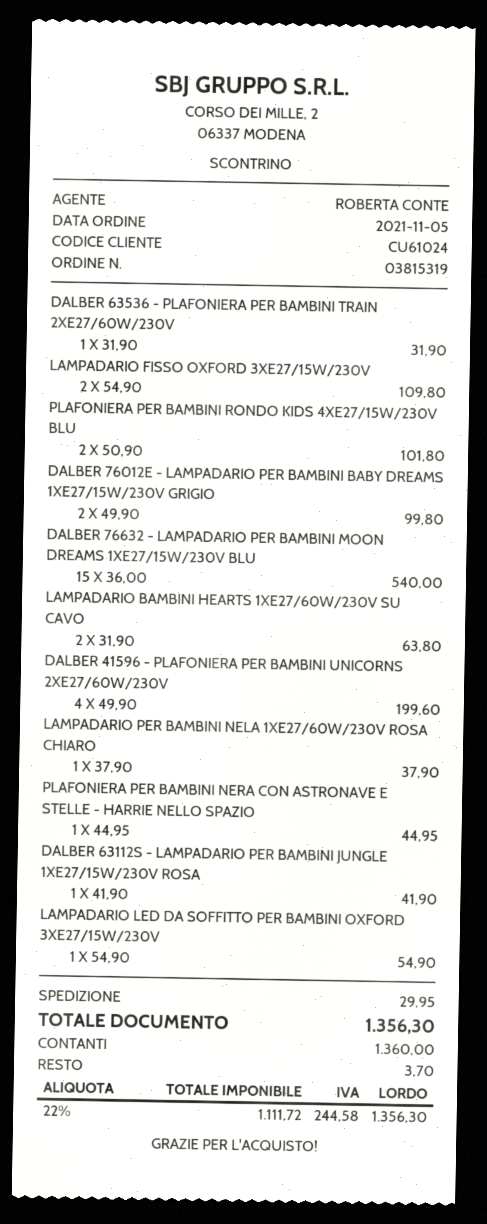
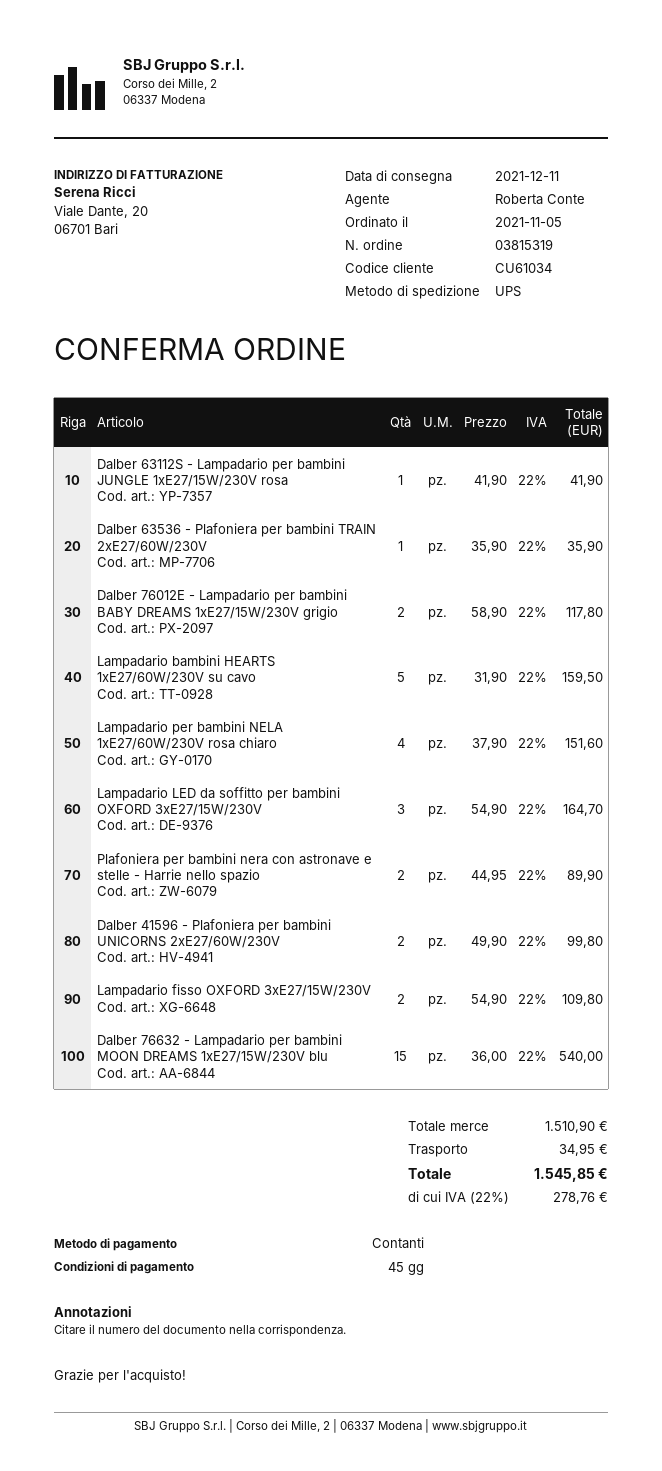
customer number: CU61024 -> CU61034
DALBER 63536 - PLAFONIERA PER BAMBINI TRAIN 2XE27/60W/230V: 1 x 31.90 = 31.90 -> 1 x 35.90 = 35.90
PLAFONIERA PER BAMBINI RONDO KIDS 4XE27/15W/230V BLU: 2 x 50.90 = 101.80 -> none
DALBER 76012E - LAMPADARIO PER BAMBINI BABY DREAMS 1XE27/15W/230V GRIGIO: 2 x 49.90 = 99.80 -> 2 x 58.90 = 117.80
LAMPADARIO BAMBINI HEARTS 1XE27/60W/230V SU CAVO: 2 x 31.90 = 63.80 -> 5 x 31.90 = 159.50
DALBER 41596 - PLAFONIERA PER BAMBINI UNICORNS 2XE27/60W/230V: 4 x 49.90 = 199.60 -> 2 x 49.90 = 99.80
LAMPADARIO PER BAMBINI NELA 1XE27/60W/230V ROSA CHIARO: 1 x 37.90 = 37.90 -> 4 x 37.90 = 151.60
PLAFONIERA PER BAMBINI NERA CON ASTRONAVE E STELLE - HARRIE NELLO SPAZIO: 1 x 44.95 = 44.95 -> 2 x 44.95 = 89.90
LAMPADARIO LED DA SOFFITTO PER BAMBINI OXFORD 3XE27/15W/230V: 1 x 54.90 = 54.90 -> 3 x 54.90 = 164.70
shipping: 29.95 -> 34.95
tax: 22% = 244.58 -> 22% = 278.76
total: 1356.30 -> 1545.85

